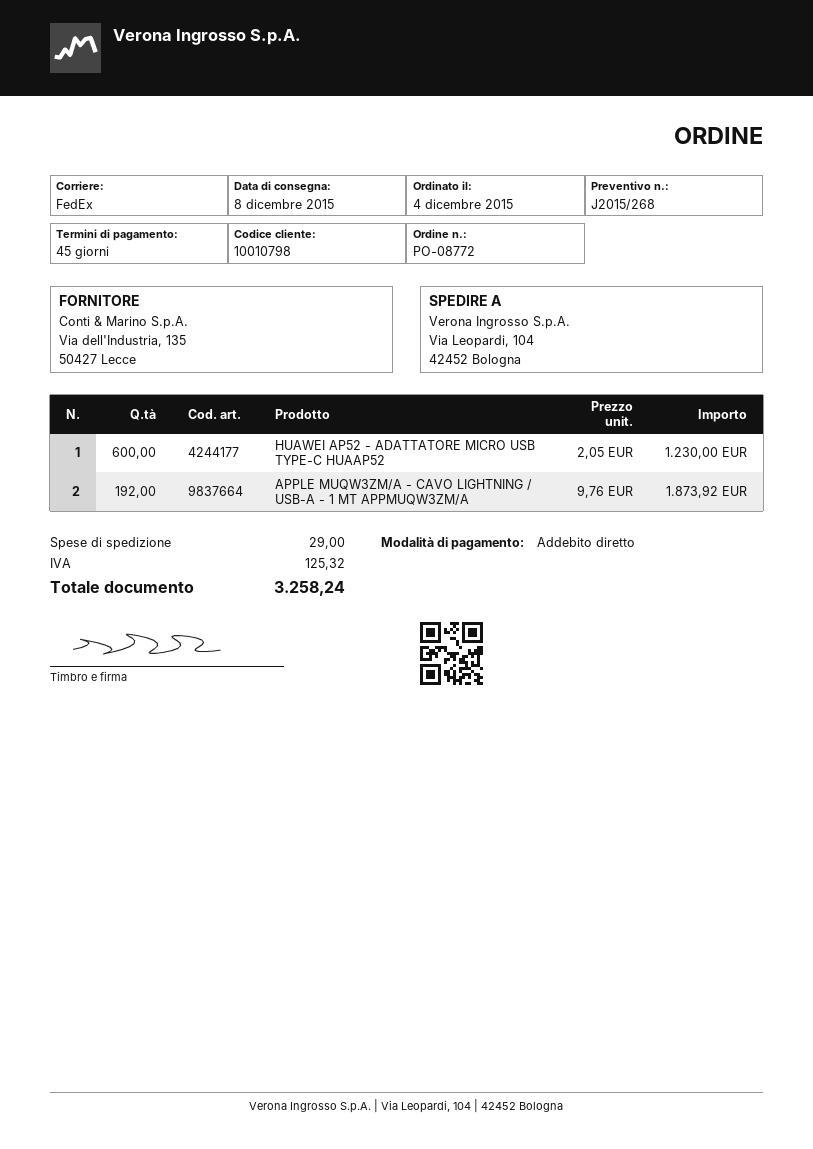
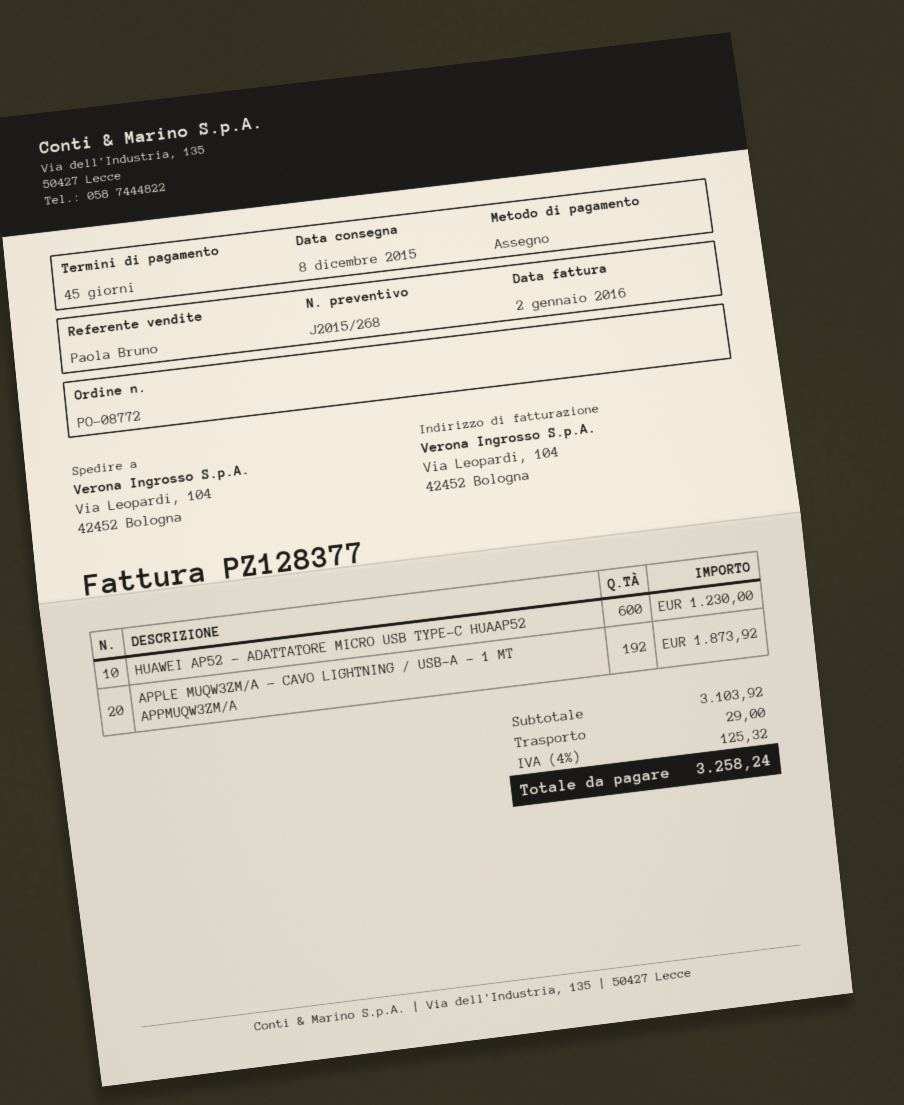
payment method: direct debit -> cheque

